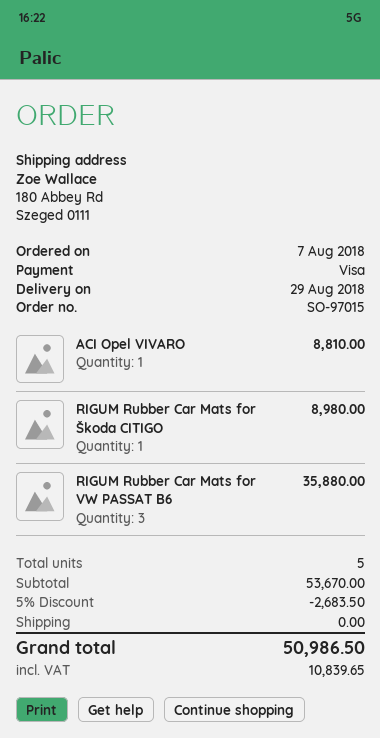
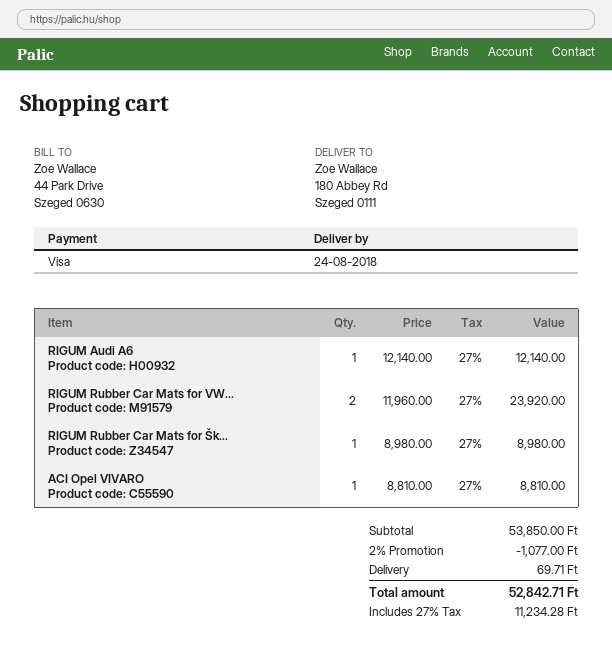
delivery date: 2018-08-29 -> 2018-08-24
RIGUM Rubber Car Mats for VW PASSAT B6: 3 for 35880.00 -> 2 for 23920.00
RIGUM Audi A6: none -> 1 for 12140.00
subtotal: 53670.00 -> 53850.00
discount: 5% = 2683.50 -> 2% = 1077.00
shipping: 0.00 -> 69.71
tax: 10839.65 -> 11234.28
total: 50986.50 -> 52842.71

